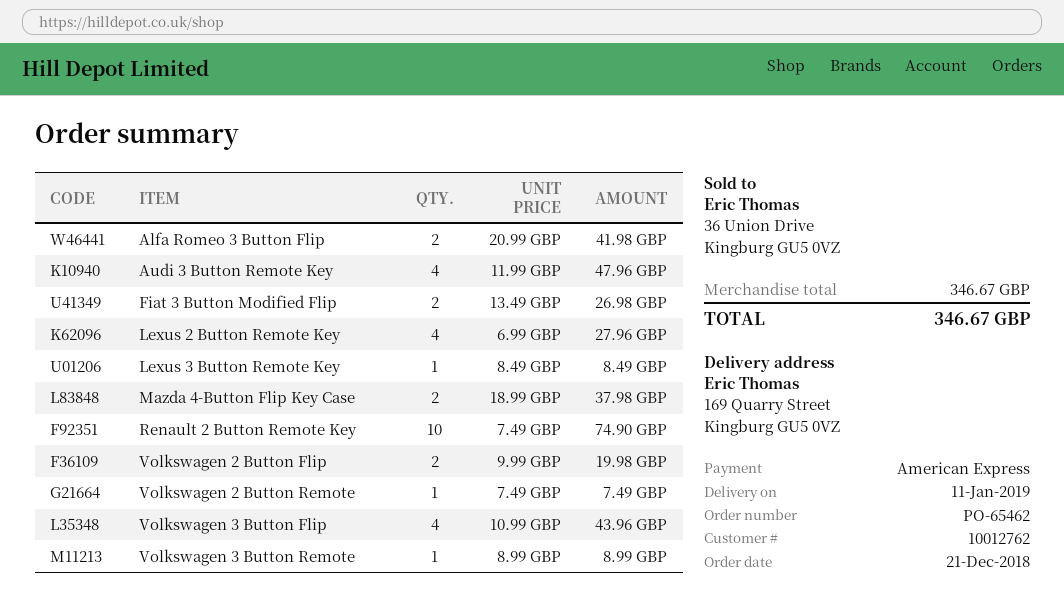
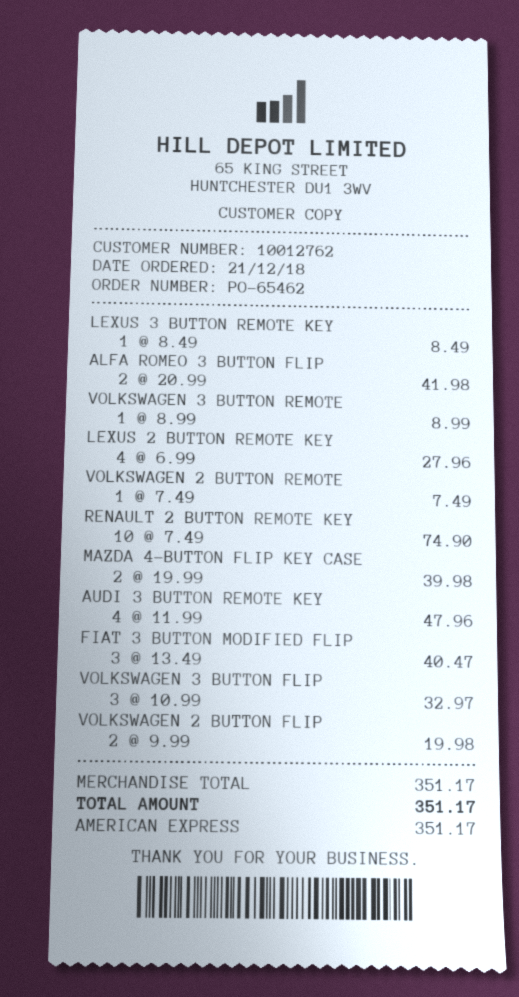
Fiat 3 Button Modified Flip: 2 x 13.49 = 26.98 -> 3 x 13.49 = 40.47
Mazda 4-Button Flip Key Case: 2 x 18.99 = 37.98 -> 2 x 19.99 = 39.98
Volkswagen 3 Button Flip: 4 x 10.99 = 43.96 -> 3 x 10.99 = 32.97
subtotal: 346.67 -> 351.17
total: 346.67 -> 351.17

